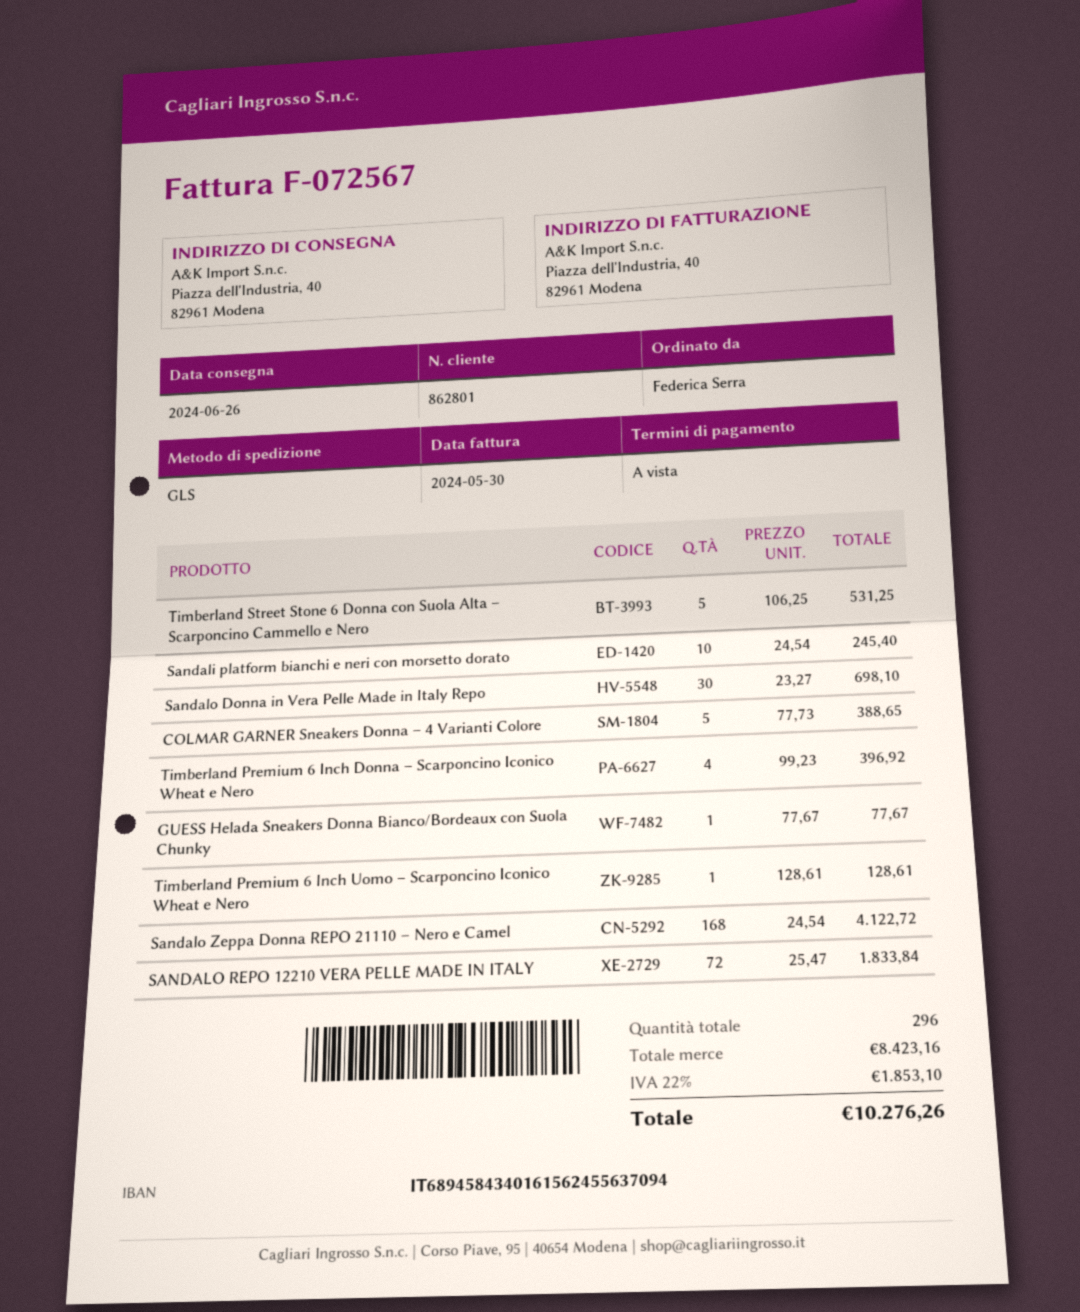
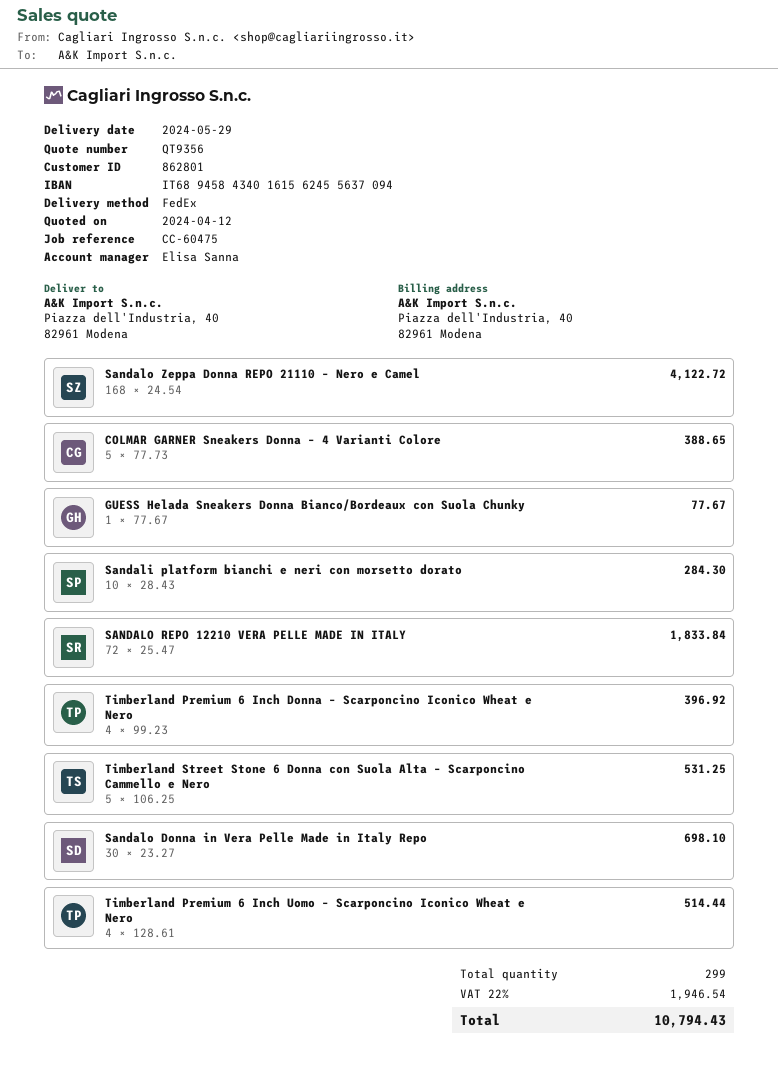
delivery date: 2024-06-26 -> 2024-05-29
shipping method: GLS -> FedEx
Sandali platform bianchi e neri con morsetto dorato: 10 x 24.54 = 245.40 -> 10 x 28.43 = 284.30
Timberland Premium 6 Inch Uomo – Scarponcino Iconico Wheat e Nero: 1 x 128.61 = 128.61 -> 4 x 128.61 = 514.44
total quantity: 296 -> 299
tax: 22% = 1853.10 -> 22% = 1946.54
total: 10276.26 -> 10794.43

